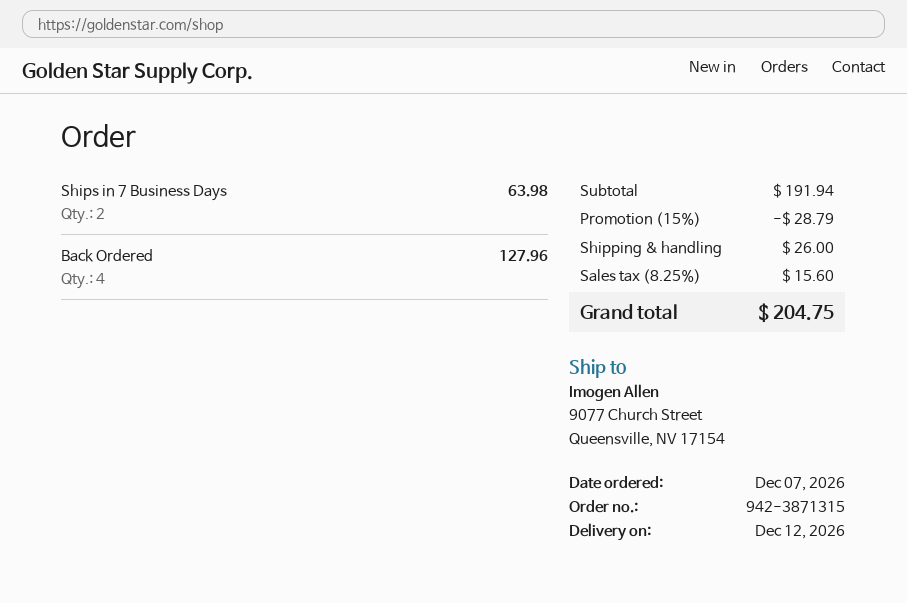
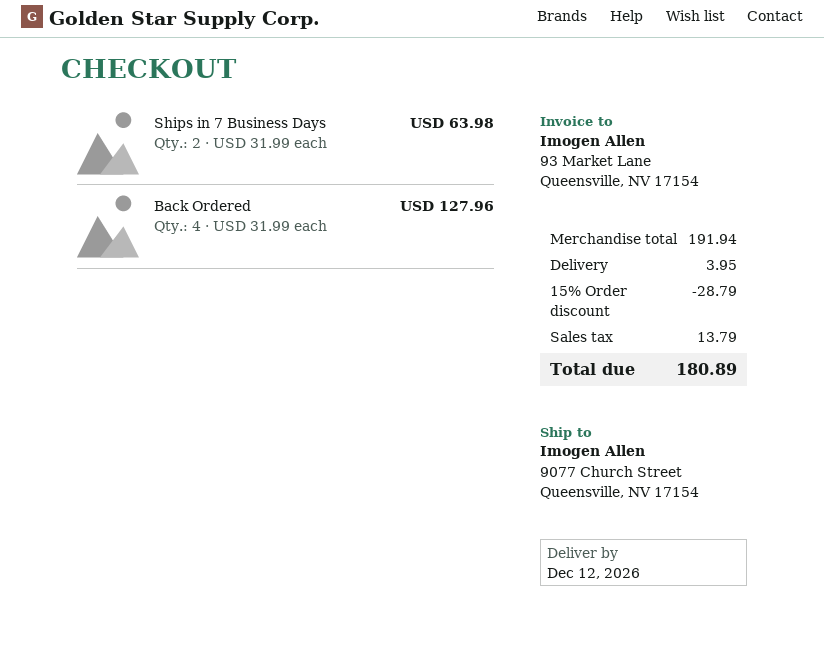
shipping: 26.00 -> 3.95
tax: 15.60 -> 13.79
total: 204.75 -> 180.89

